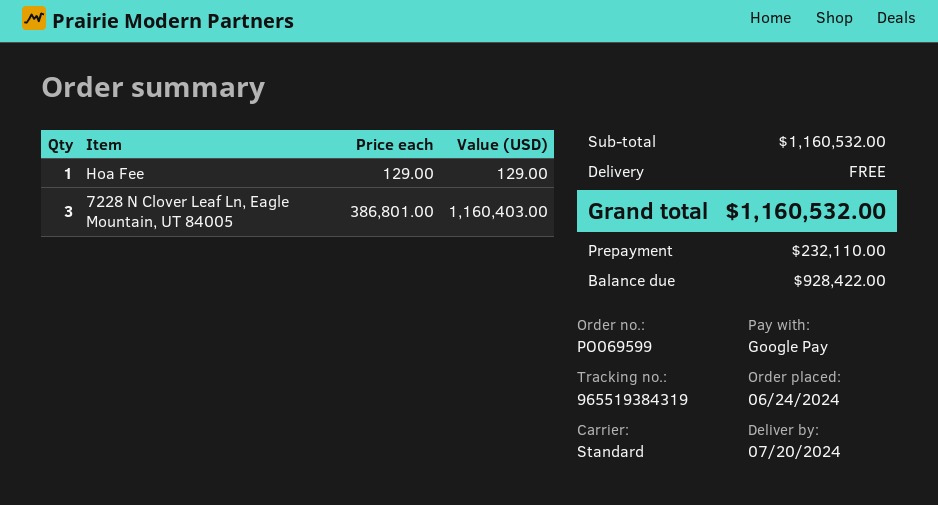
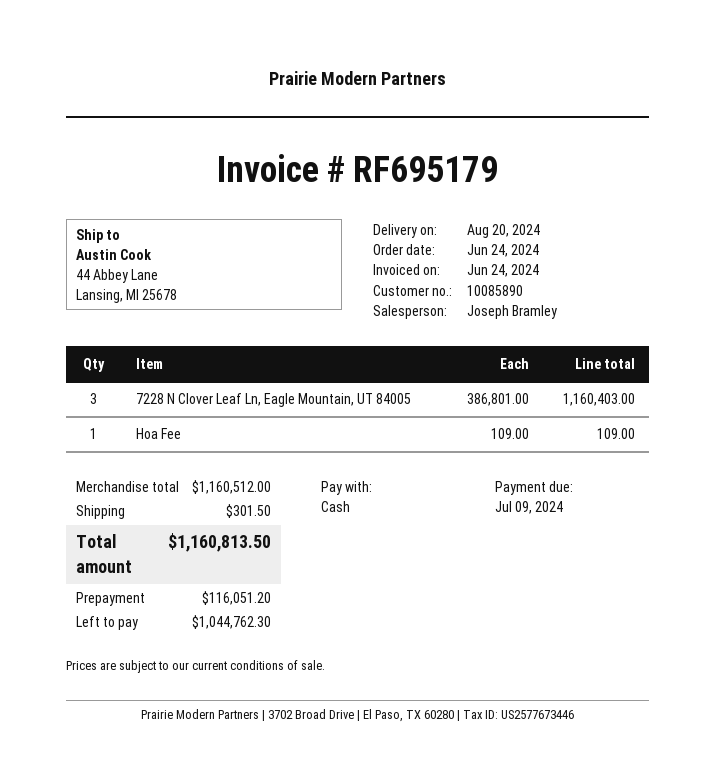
delivery date: 2024-07-20 -> 2024-08-20
payment method: Google Pay -> cash
Hoa Fee: 1 x 129.00 = 129.00 -> 1 x 109.00 = 109.00
subtotal: 1160532.00 -> 1160512.00
shipping: 0.00 -> 301.50
total: 1160532.00 -> 1160813.50
deposit: 232110.00 -> 116051.20
balance: 928422.00 -> 1044762.30

